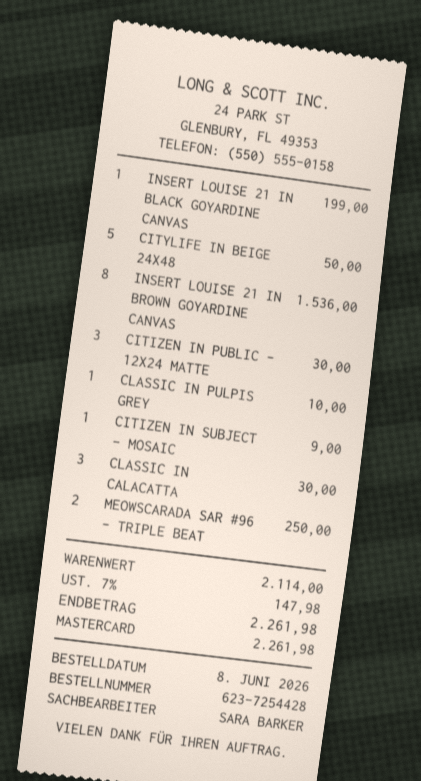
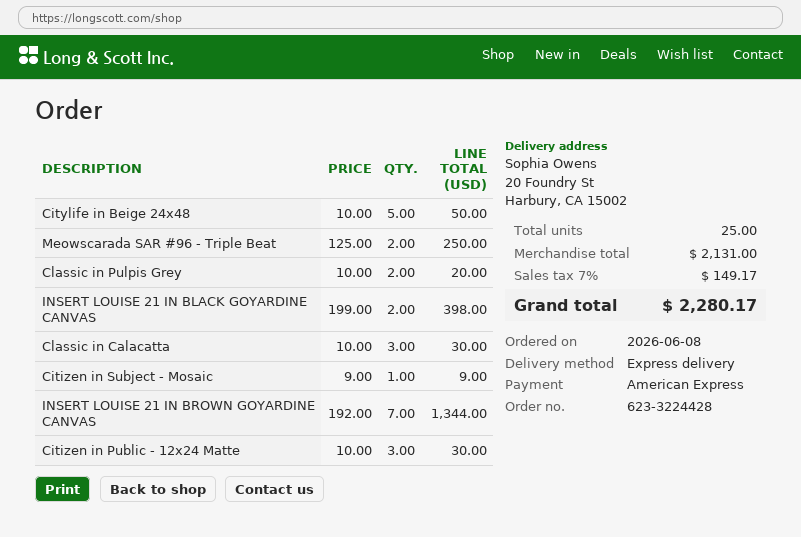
order number: 623-7254428 -> 623-3224428
payment method: Mastercard -> American Express
INSERT LOUISE 21 IN BLACK GOYARDINE CANVAS: 1 for 199.00 -> 2 for 398.00
INSERT LOUISE 21 IN BROWN GOYARDINE CANVAS: 8 for 1536.00 -> 7 for 1344.00
CLASSIC IN PULPIS GREY: 1 for 10.00 -> 2 for 20.00
subtotal: 2114.00 -> 2131.00
tax: 7% = 147.98 -> 7% = 149.17
total: 2261.98 -> 2280.17

